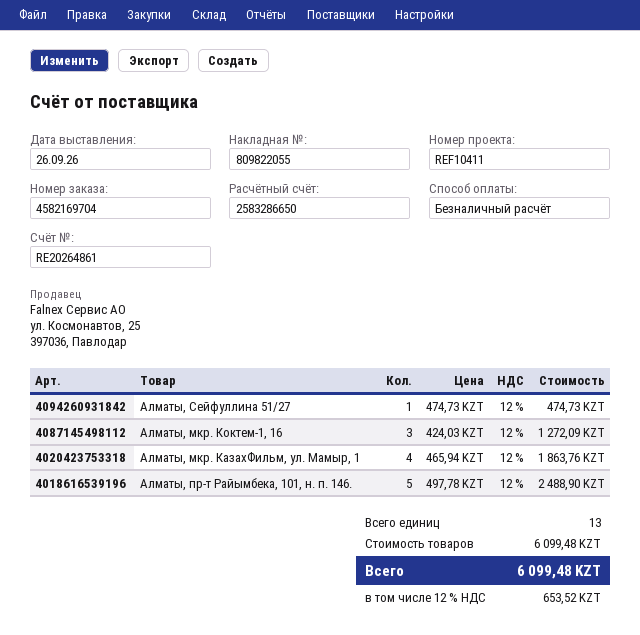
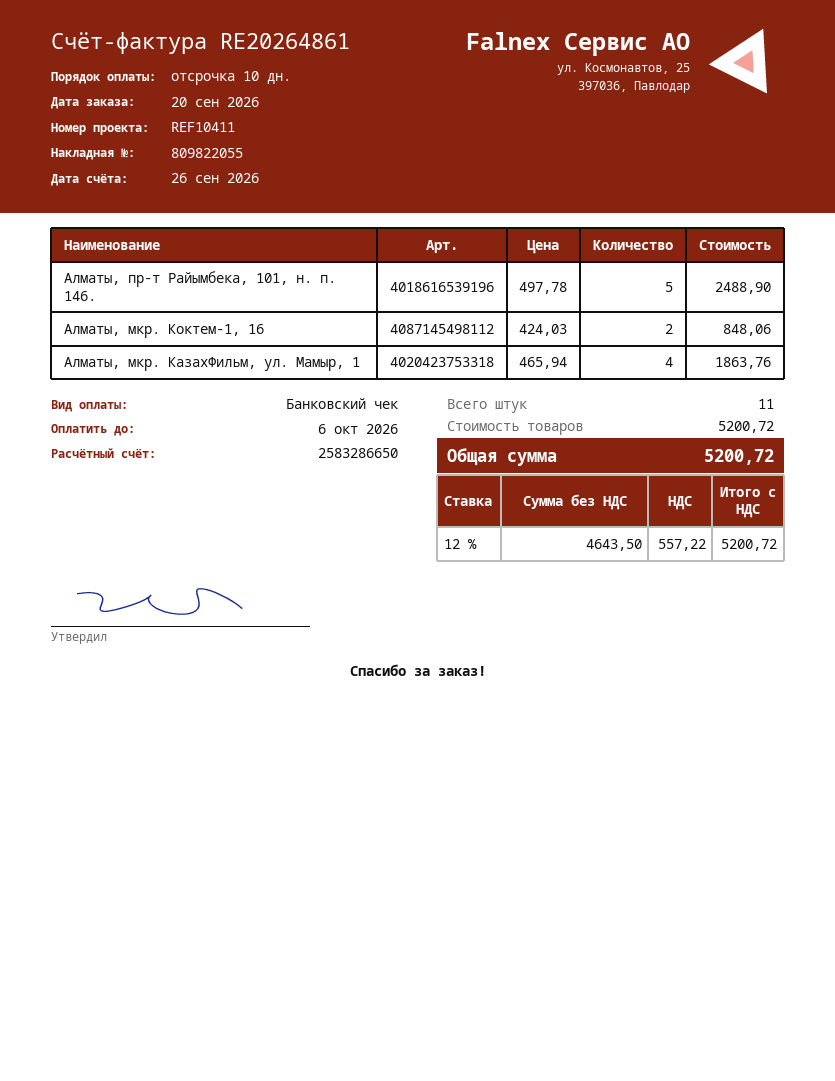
payment method: bank transfer -> cheque
Алматы, Сейфуллина 51/27: 1 x 474.73 = 474.73 -> none
Алматы, мкр. Коктем-1, 16: 3 x 424.03 = 1272.09 -> 2 x 424.03 = 848.06
total quantity: 13 -> 11
subtotal: 6099.48 -> 5200.72
tax: 12% = 653.52 -> 12% = 557.22
total: 6099.48 -> 5200.72

